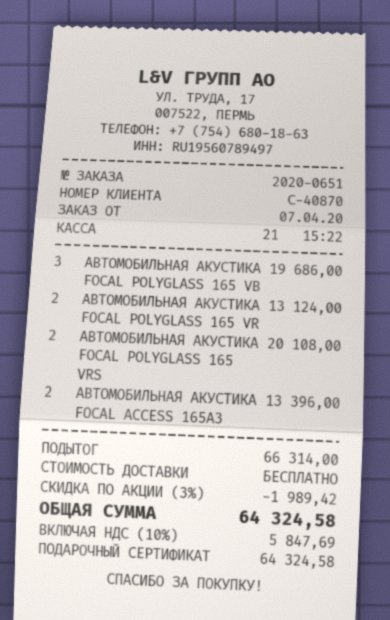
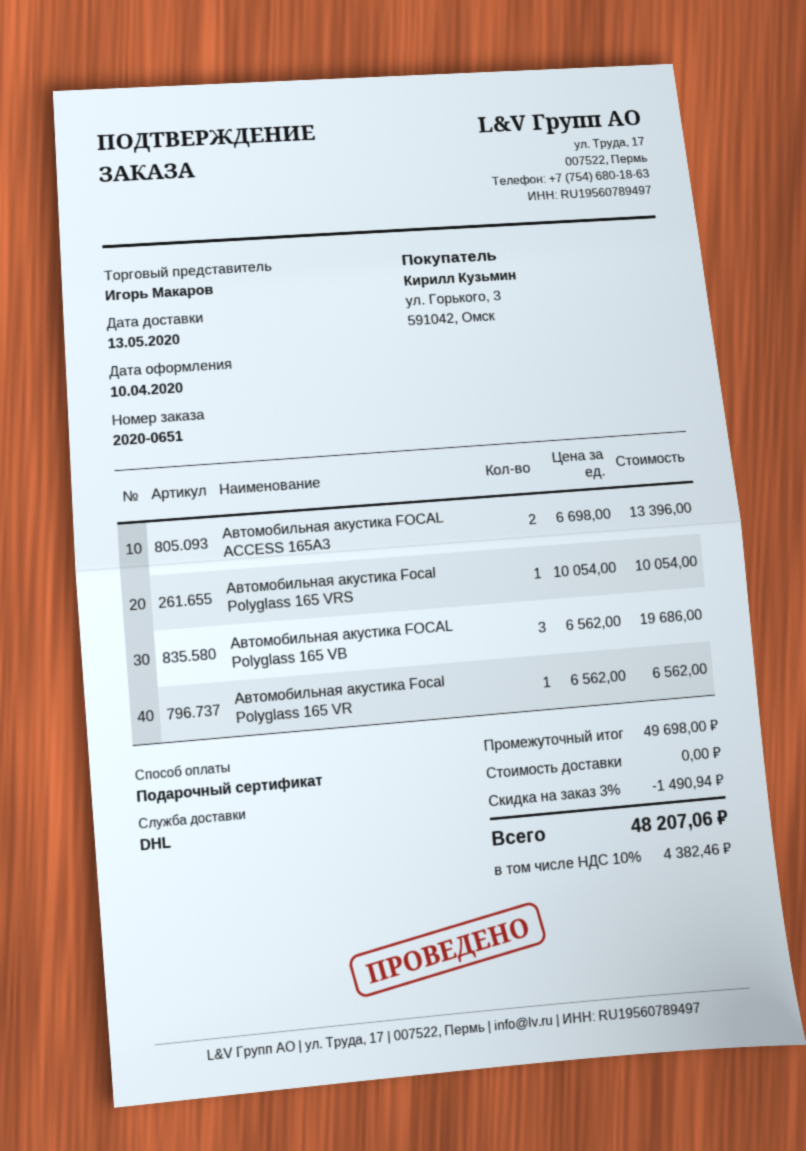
order date: 2020-04-07 -> 2020-04-10
АВТОМОБИЛЬНАЯ АКУСТИКА FOCAL POLYGLASS 165 VR: 2 for 13124.00 -> 1 for 6562.00
АВТОМОБИЛЬНАЯ АКУСТИКА FOCAL POLYGLASS 165 VRS: 2 for 20108.00 -> 1 for 10054.00
subtotal: 66314.00 -> 49698.00
discount: 3% = 1989.42 -> 3% = 1490.94
tax: 10% = 5847.69 -> 10% = 4382.46
total: 64324.58 -> 48207.06

